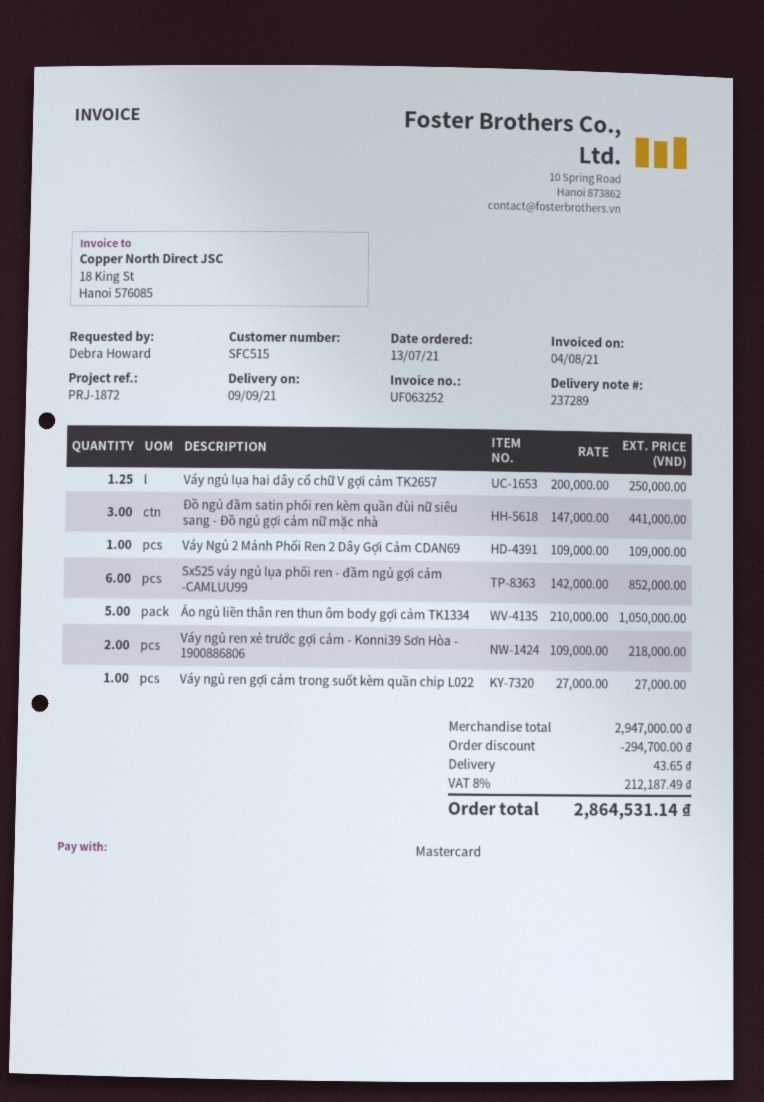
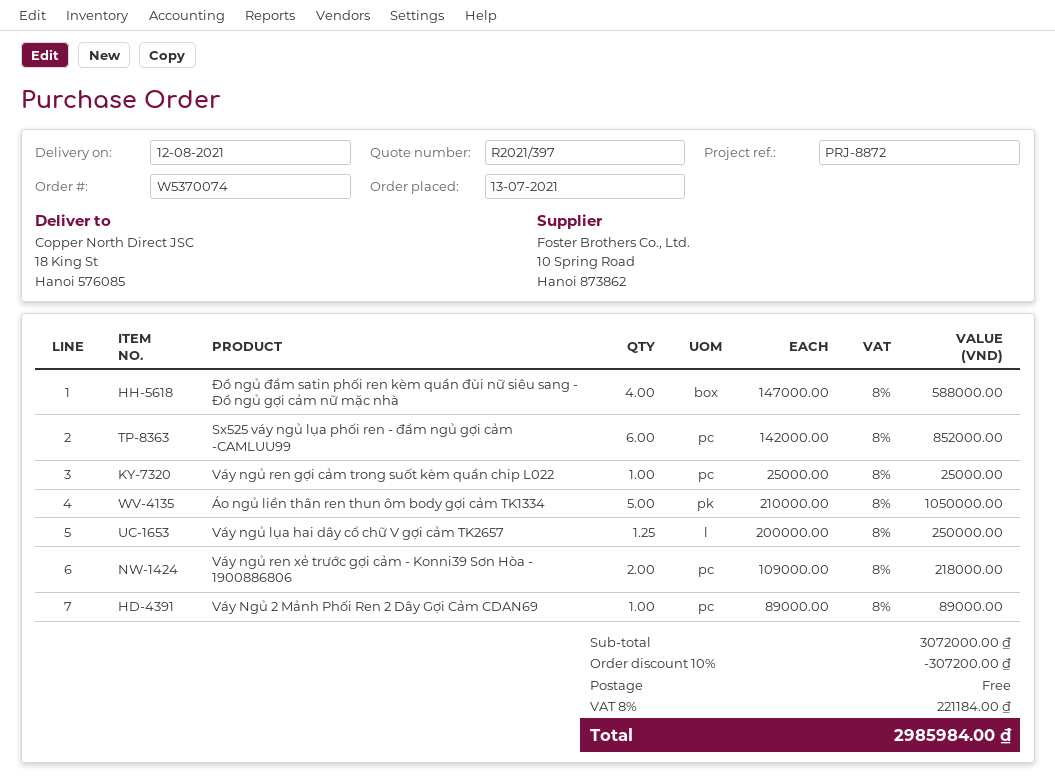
delivery date: 2021-09-09 -> 2021-08-12
reference: PRJ-1872 -> PRJ-8872
Đồ ngủ đầm satin phối ren kèm quần đùi nữ siêu sang - Đồ ngủ gợi cảm nữ mặc nhà: 3 x 147000.00 = 441000.00 -> 4 x 147000.00 = 588000.00
Váy Ngủ 2 Mảnh Phối Ren 2 Dây Gợi Cảm CDAN69: 1 x 109000.00 = 109000.00 -> 1 x 89000.00 = 89000.00
Váy ngủ ren gợi cảm trong suốt kèm quần chip L022: 1 x 27000.00 = 27000.00 -> 1 x 25000.00 = 25000.00
subtotal: 2947000.00 -> 3072000.00
discount: 294700.00 -> 307200.00
shipping: 43.65 -> 0.00
tax: 8% = 212187.49 -> 8% = 221184.00
total: 2864531.14 -> 2985984.00

